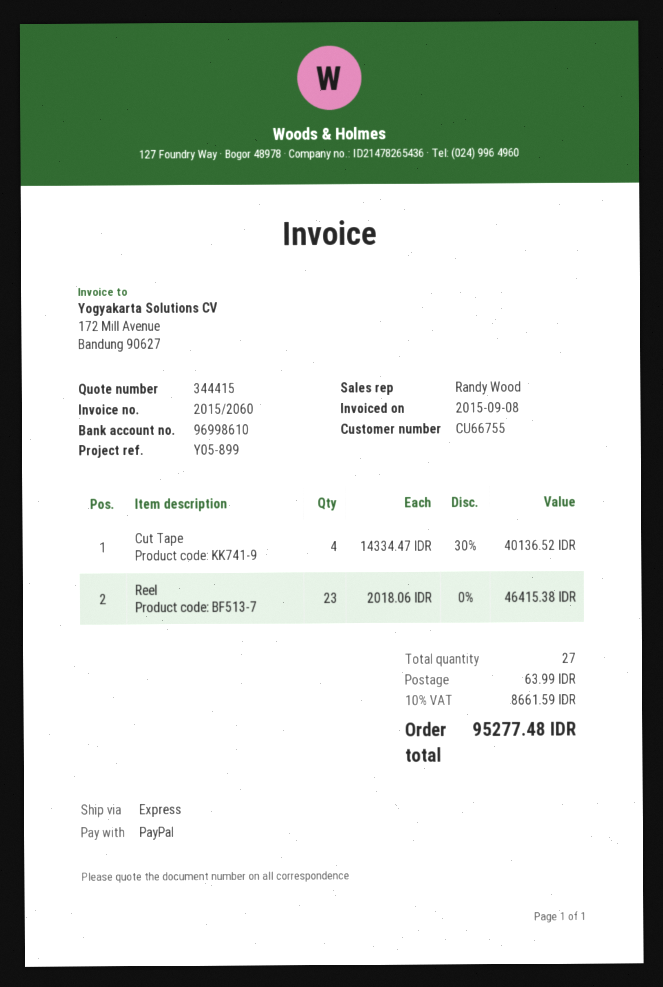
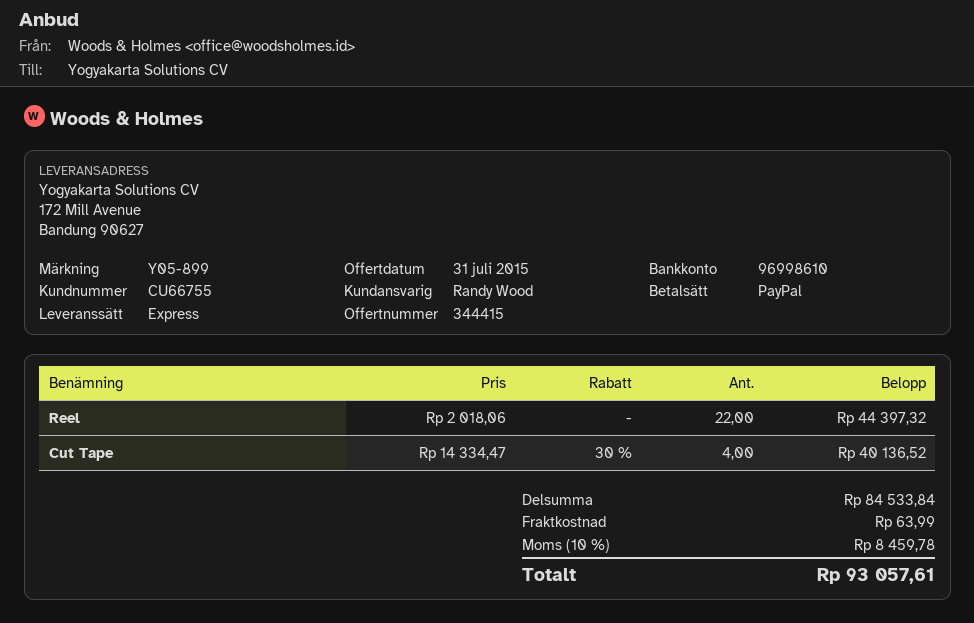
Reel: 23 x 2018.06 = 46415.38 -> 22 x 2018.06 = 44397.32
tax: 10% = 8661.59 -> 10% = 8459.78
total: 95277.48 -> 93057.61

